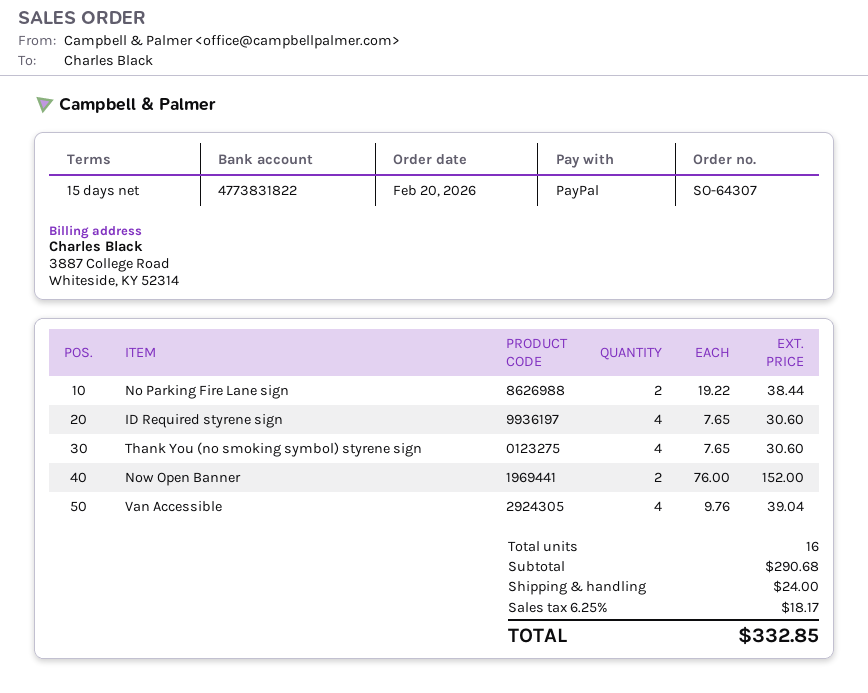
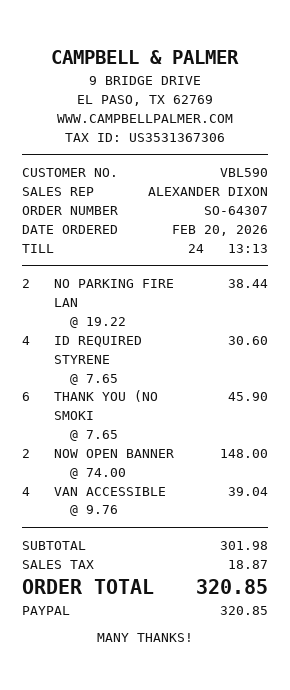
Thank You (no smoking symbol) styrene sign: 4 x 7.65 = 30.60 -> 6 x 7.65 = 45.90
Now Open Banner: 2 x 76.00 = 152.00 -> 2 x 74.00 = 148.00
subtotal: 290.68 -> 301.98
shipping: 24.00 -> none
tax: 18.17 -> 18.87
total: 332.85 -> 320.85

